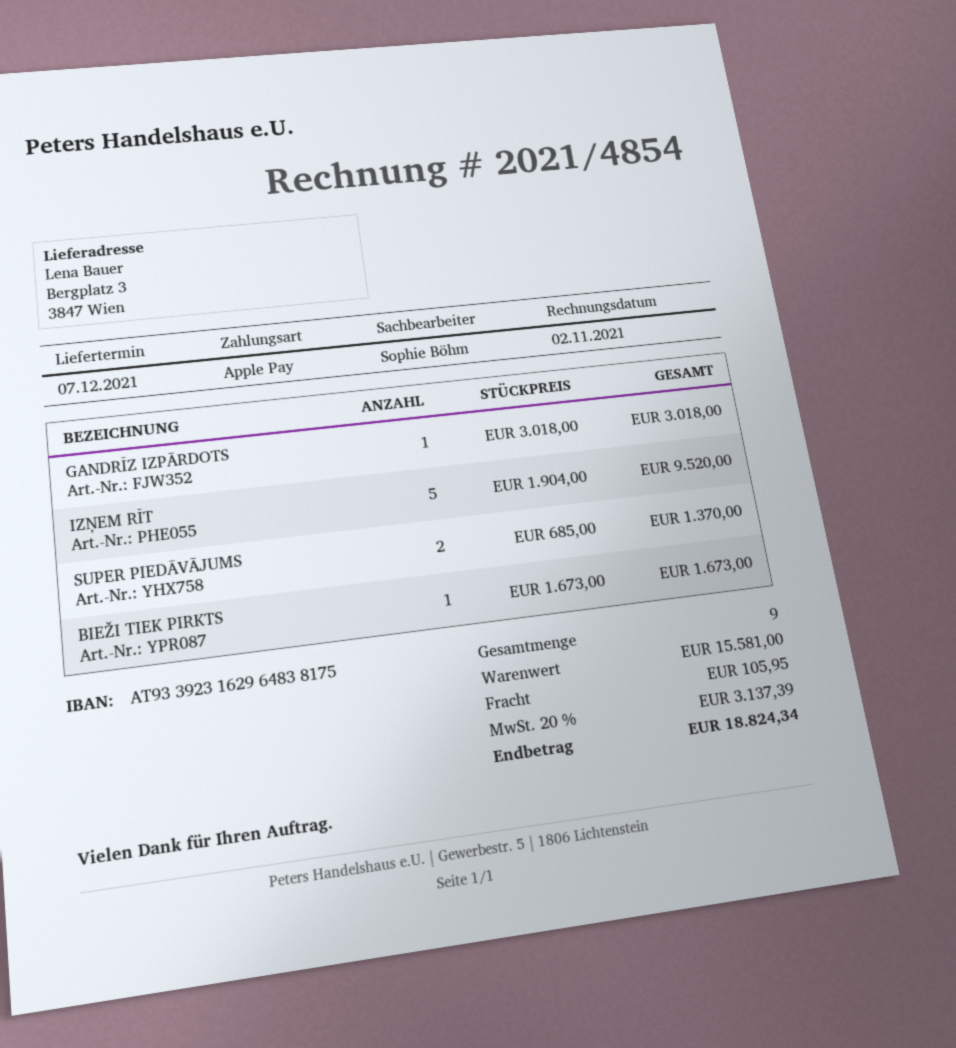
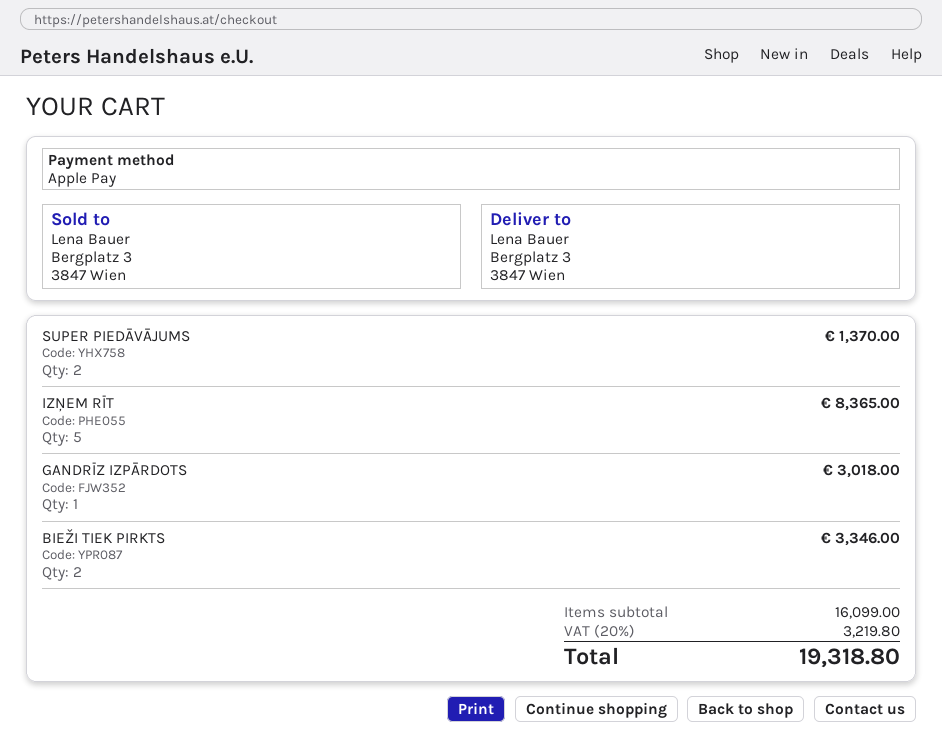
IZŅEM RĪT: 5 for 9520.00 -> 5 for 8365.00
BIEŽI TIEK PIRKTS: 1 for 1673.00 -> 2 for 3346.00
subtotal: 15581.00 -> 16099.00
shipping: 105.95 -> none
tax: 20% = 3137.39 -> 20% = 3219.80
total: 18824.34 -> 19318.80

